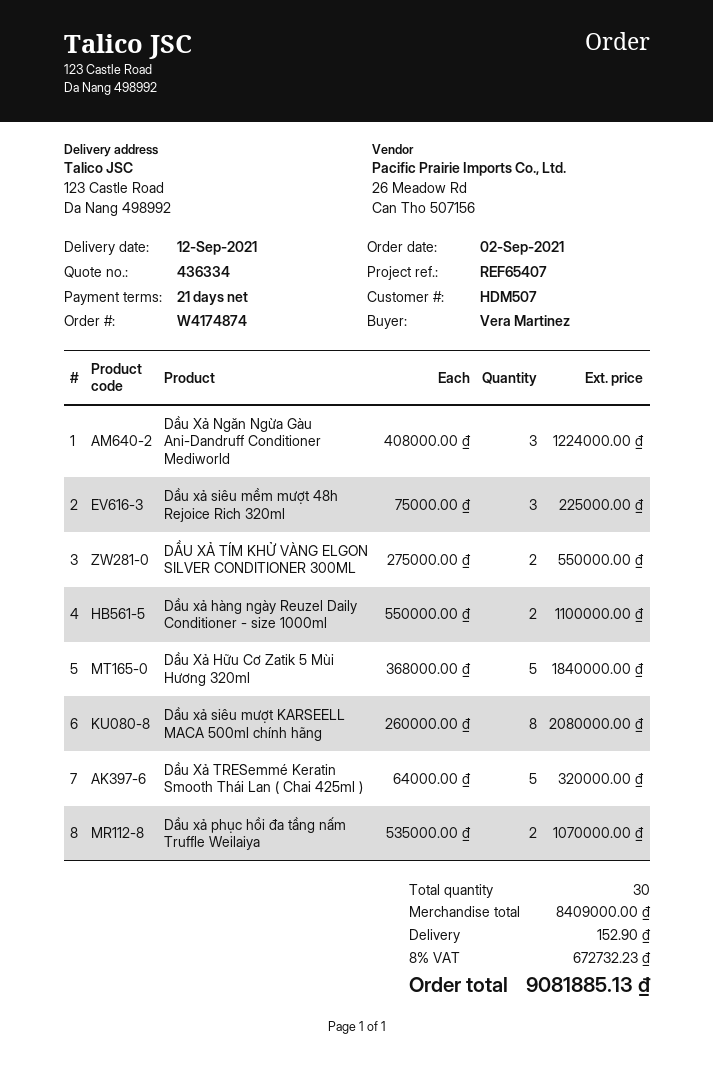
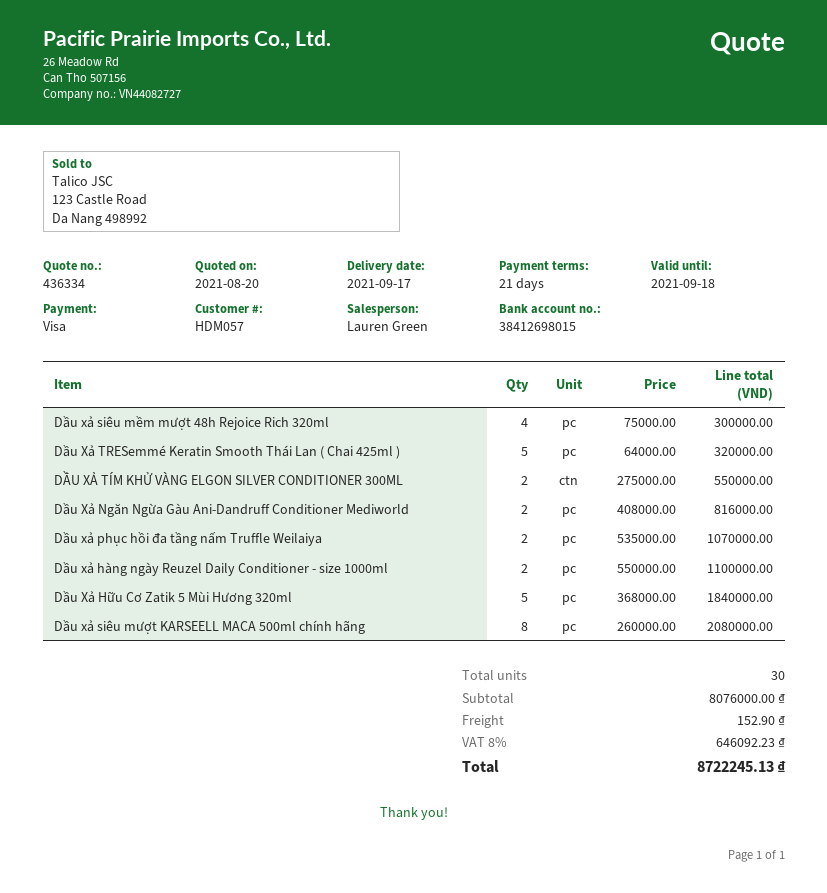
delivery date: 2021-09-12 -> 2021-09-17
customer number: HDM507 -> HDM057
Dầu Xả Ngăn Ngừa Gàu Ani-Dandruff Conditioner Mediworld: 3 x 408000.00 = 1224000.00 -> 2 x 408000.00 = 816000.00
Dầu xả siêu mềm mượt 48h Rejoice Rich 320ml: 3 x 75000.00 = 225000.00 -> 4 x 75000.00 = 300000.00
subtotal: 8409000.00 -> 8076000.00
tax: 8% = 672732.23 -> 8% = 646092.23
total: 9081885.13 -> 8722245.13

